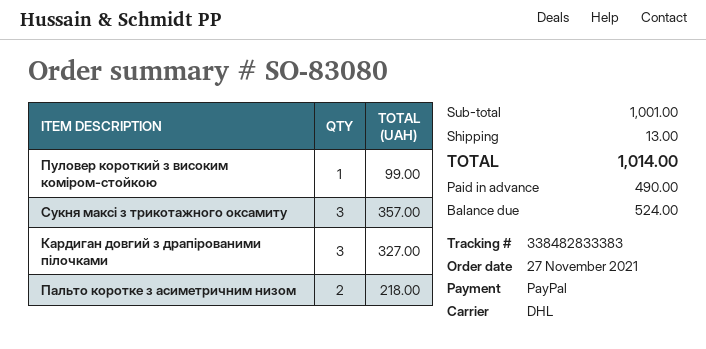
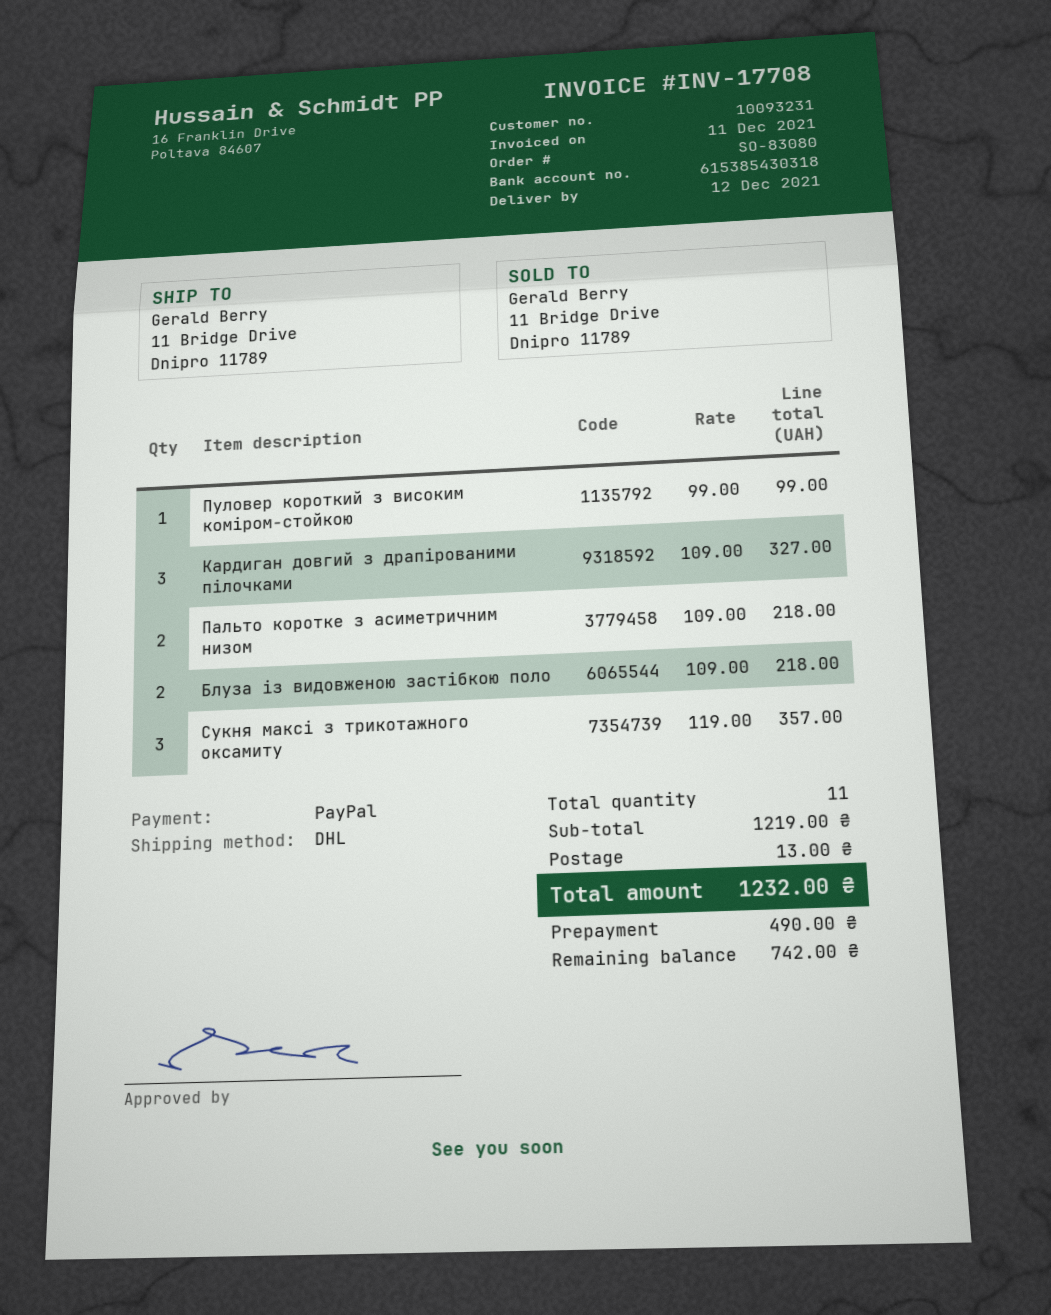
Блуза із видовженою застібкою поло: none -> 2 for 218.00
subtotal: 1001.00 -> 1219.00
total: 1014.00 -> 1232.00
balance: 524.00 -> 742.00

